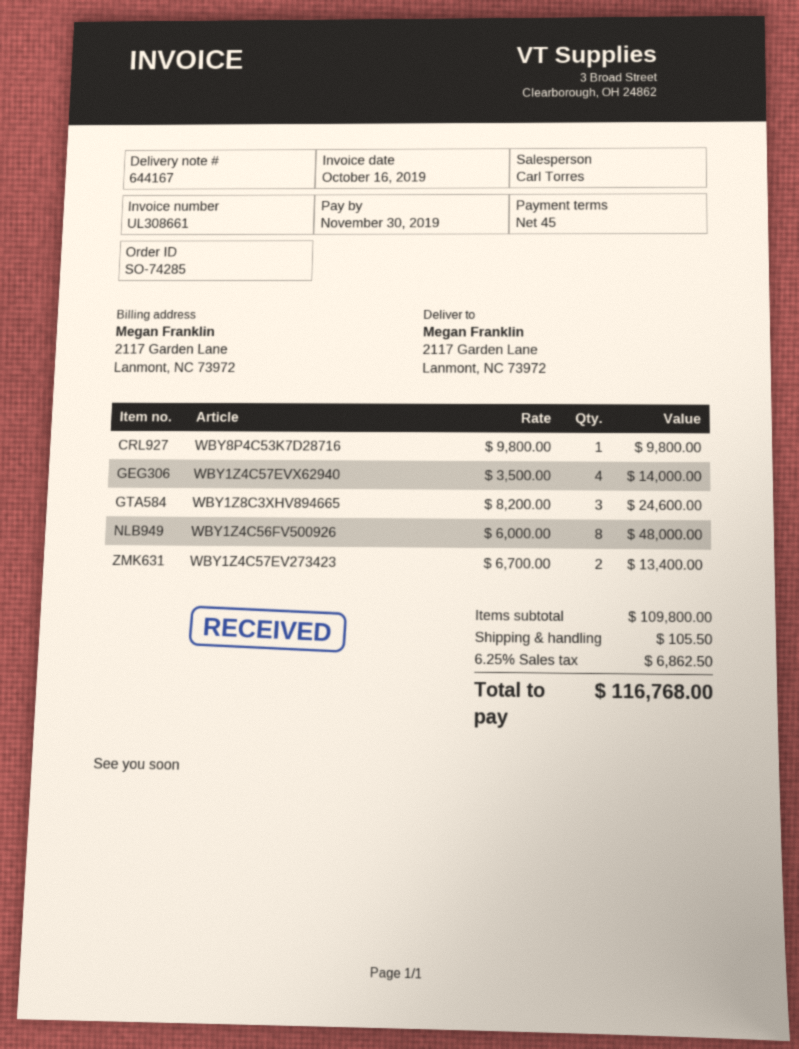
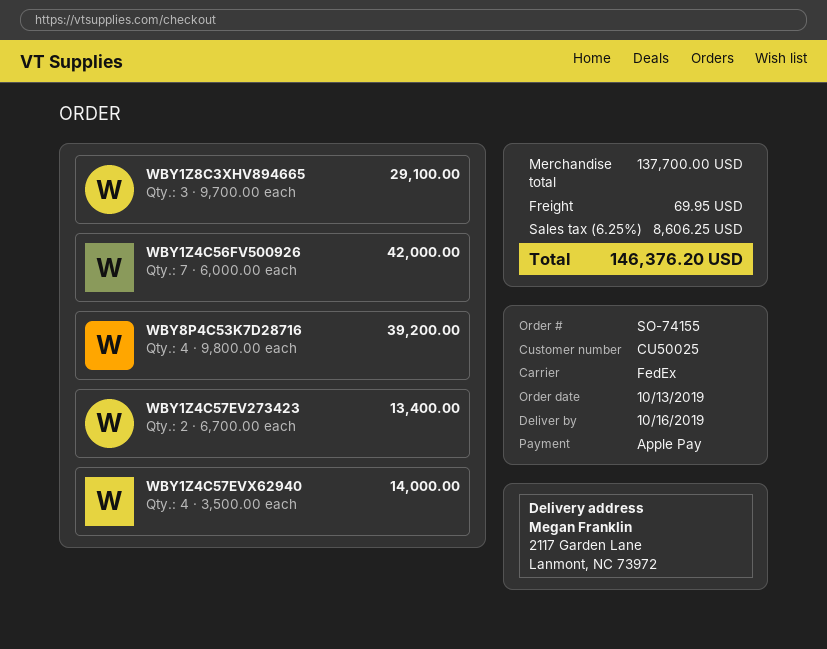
order number: SO-74285 -> SO-74155
WBY8P4C53K7D28716: 1 x 9800.00 = 9800.00 -> 4 x 9800.00 = 39200.00
WBY1Z8C3XHV894665: 3 x 8200.00 = 24600.00 -> 3 x 9700.00 = 29100.00
WBY1Z4C56FV500926: 8 x 6000.00 = 48000.00 -> 7 x 6000.00 = 42000.00
subtotal: 109800.00 -> 137700.00
shipping: 105.50 -> 69.95
tax: 6.25% = 6862.50 -> 6.25% = 8606.25
total: 116768.00 -> 146376.20

